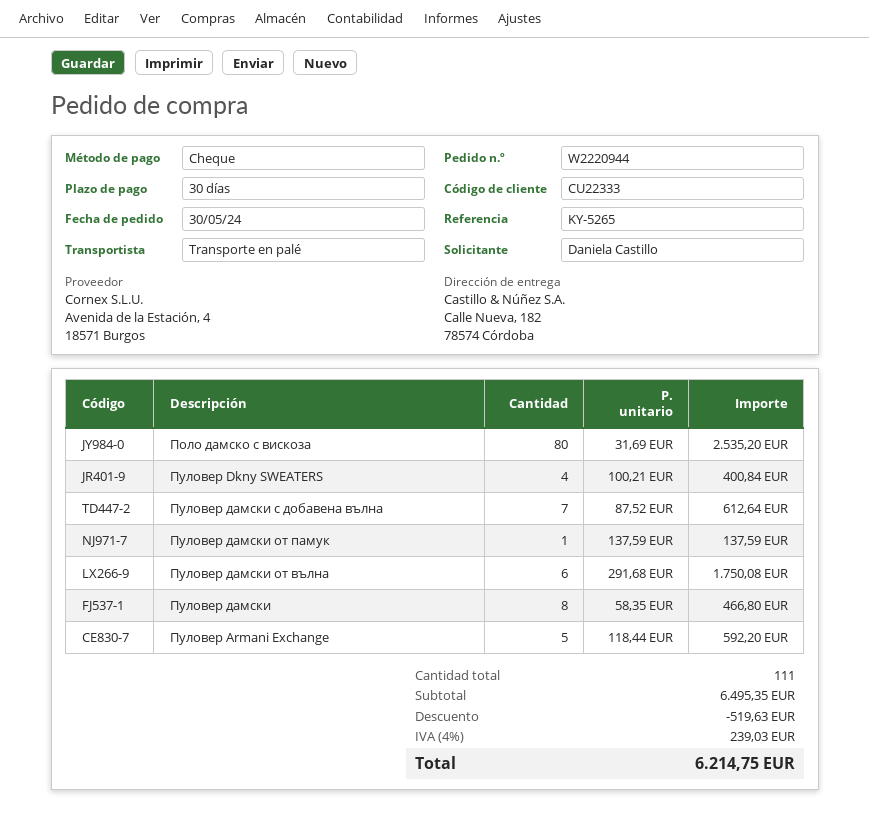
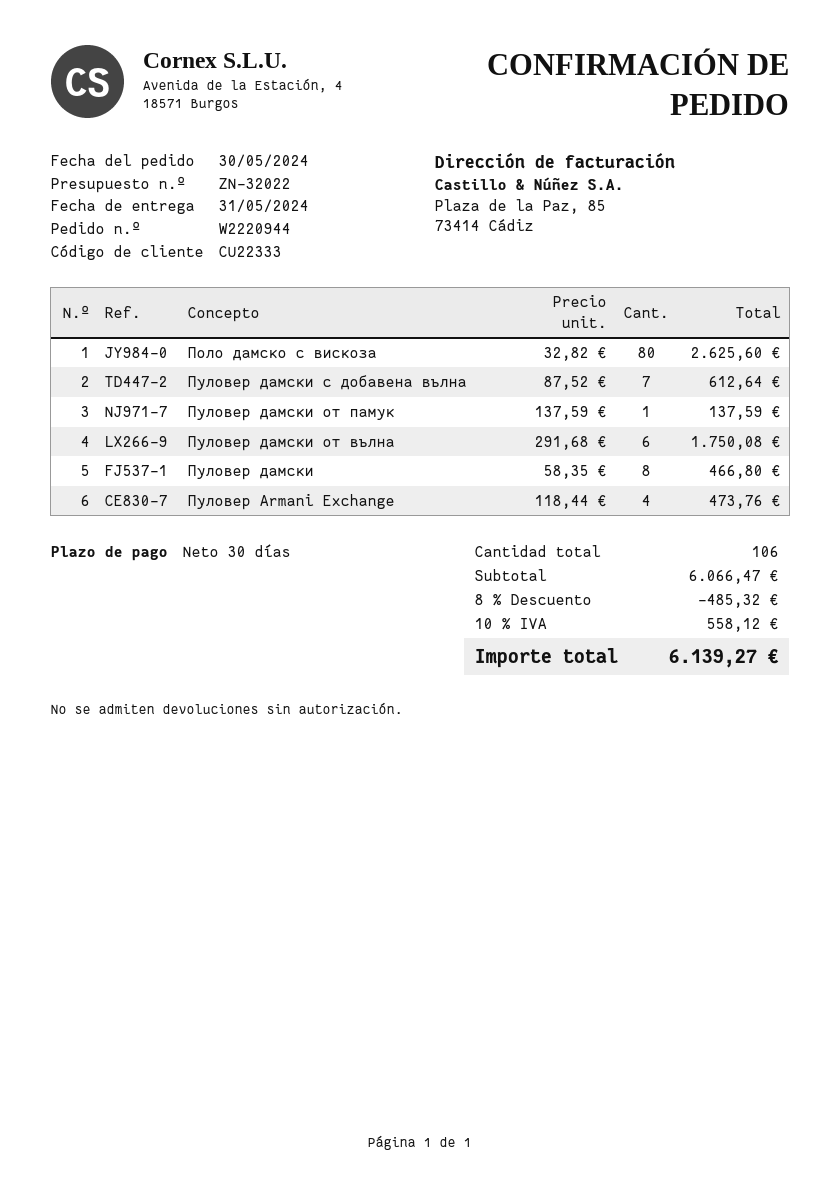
Поло дамско с вискоза: 80 x 31.69 = 2535.20 -> 80 x 32.82 = 2625.60
Пуловер Dkny SWEATERS: 4 x 100.21 = 400.84 -> none
Пуловер Armani Exchange: 5 x 118.44 = 592.20 -> 4 x 118.44 = 473.76
total quantity: 111 -> 106
subtotal: 6495.35 -> 6066.47
discount: 519.63 -> 485.32
tax: 4% = 239.03 -> 10% = 558.12
total: 6214.75 -> 6139.27

